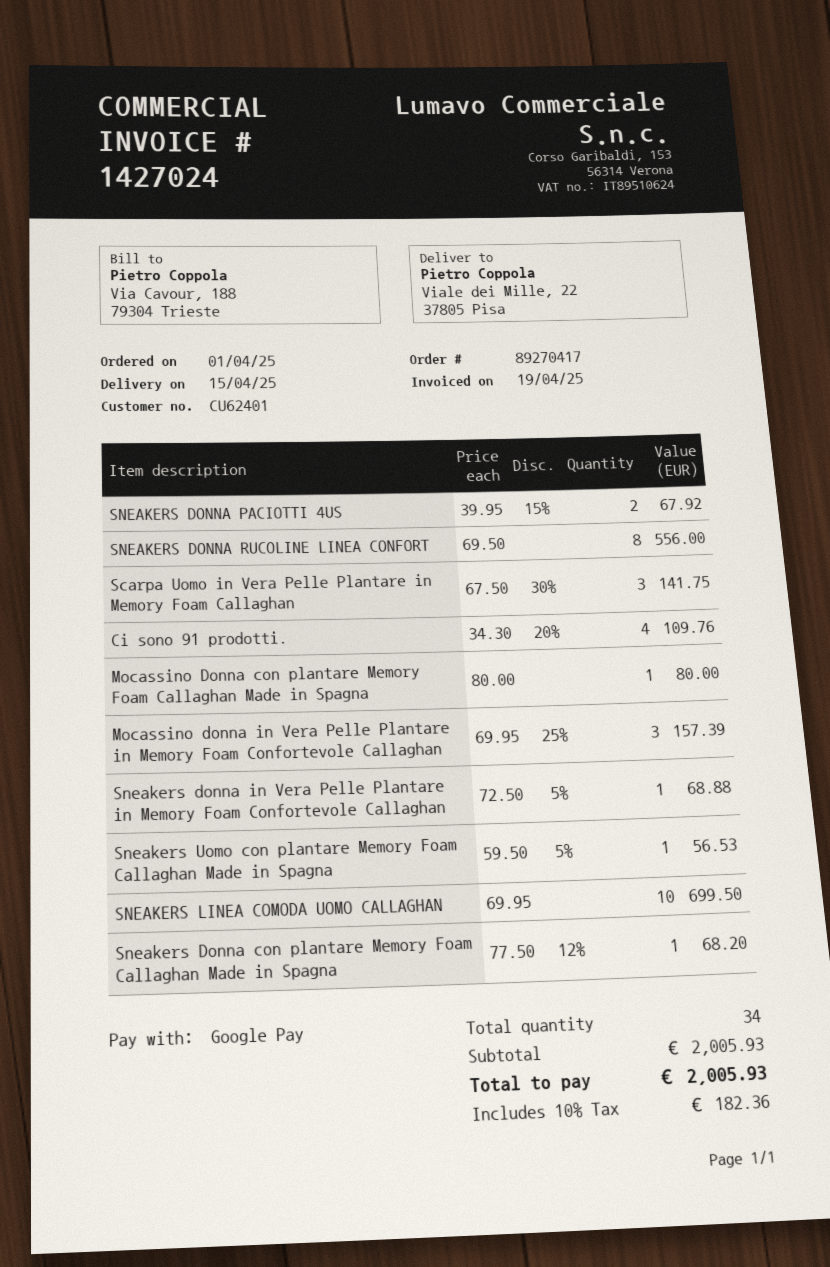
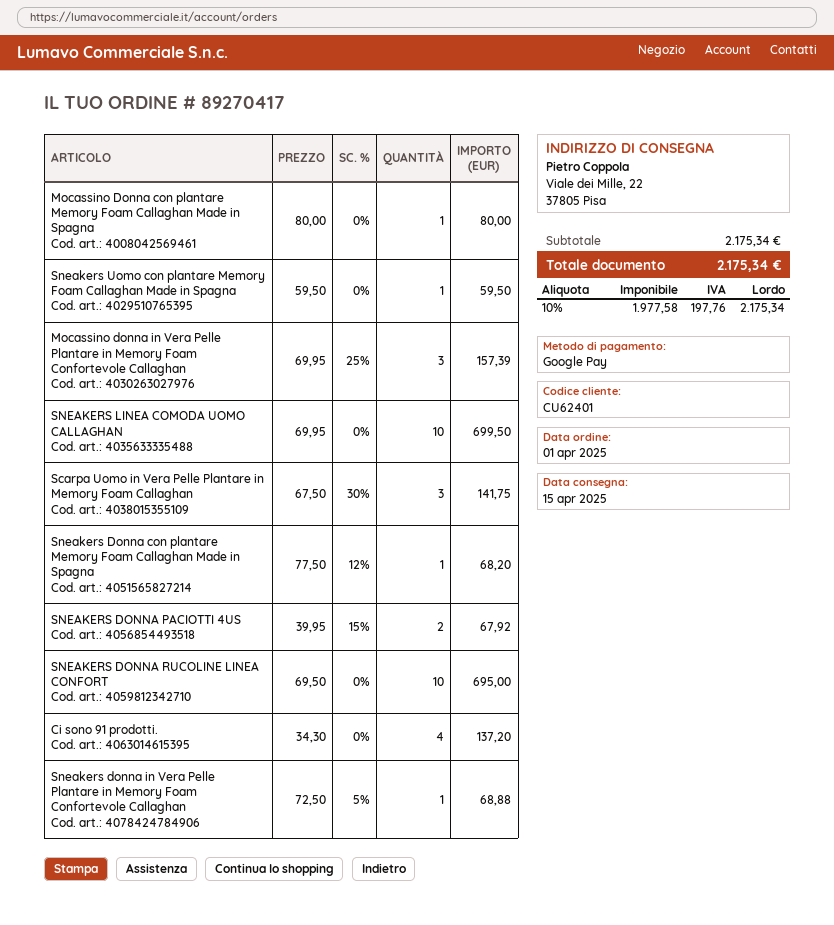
SNEAKERS DONNA RUCOLINE LINEA CONFORT: 8 x 69.50 = 556.00 -> 10 x 69.50 = 695.00
Ci sono 91 prodotti.: 4 x 34.30 - 20% = 109.76 -> 4 x 34.30 = 137.20
Sneakers Uomo con plantare Memory Foam Callaghan Made in Spagna: 1 x 59.50 - 5% = 56.53 -> 1 x 59.50 = 59.50
subtotal: 2005.93 -> 2175.34
tax: 10% = 182.36 -> 10% = 197.76
total: 2005.93 -> 2175.34

